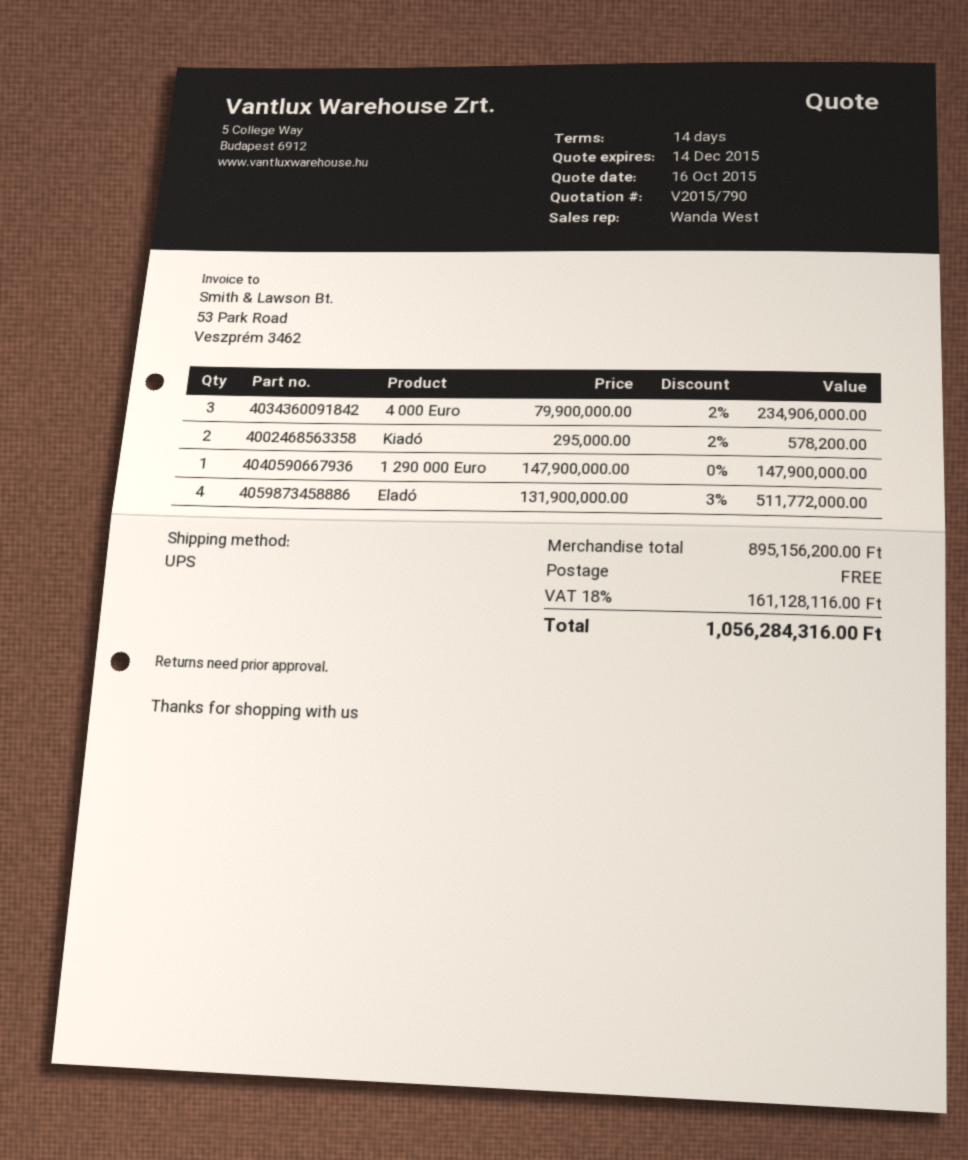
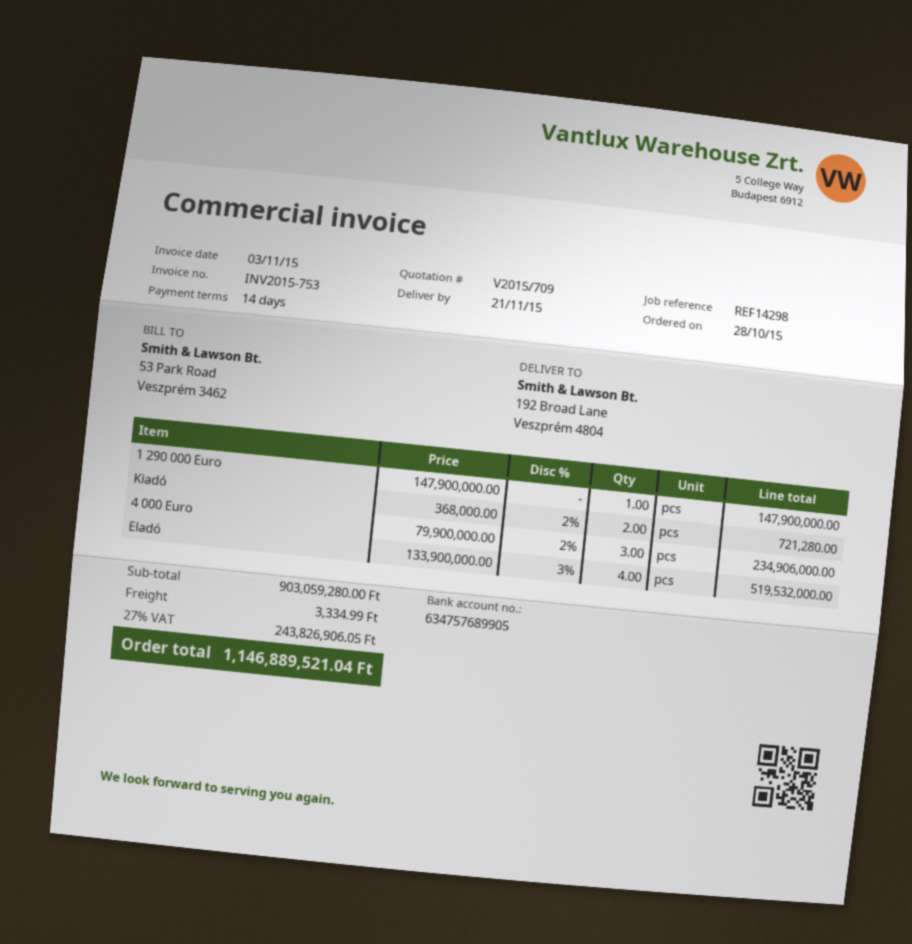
quote number: V2015/790 -> V2015/709
Kiadó: 2 x 295000.00 - 2% = 578200.00 -> 2 x 368000.00 - 2% = 721280.00
Eladó: 4 x 131900000.00 - 3% = 511772000.00 -> 4 x 133900000.00 - 3% = 519532000.00
subtotal: 895156200.00 -> 903059280.00
shipping: 0.00 -> 3334.99
tax: 18% = 161128116.00 -> 27% = 243826906.05
total: 1056284316.00 -> 1146889521.04

